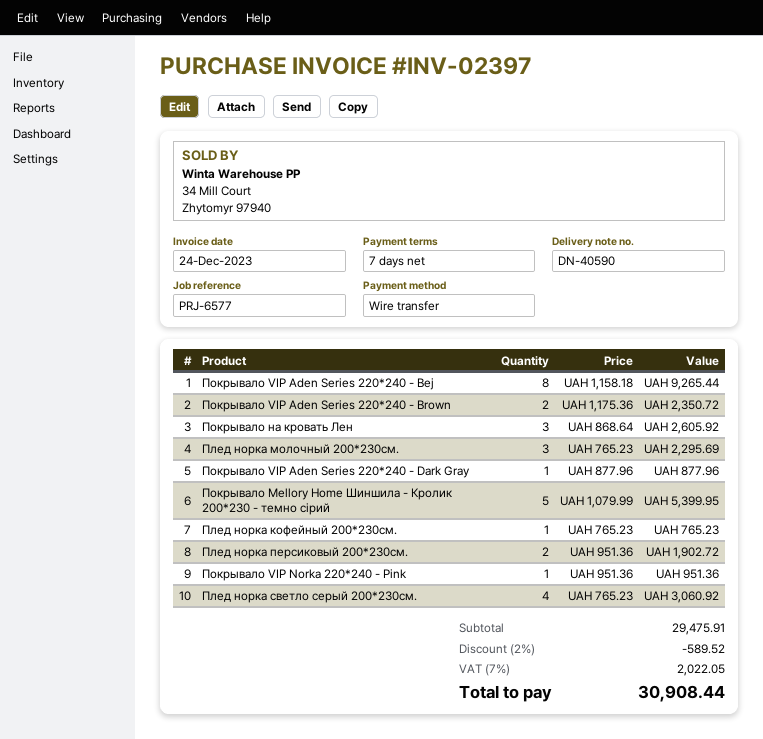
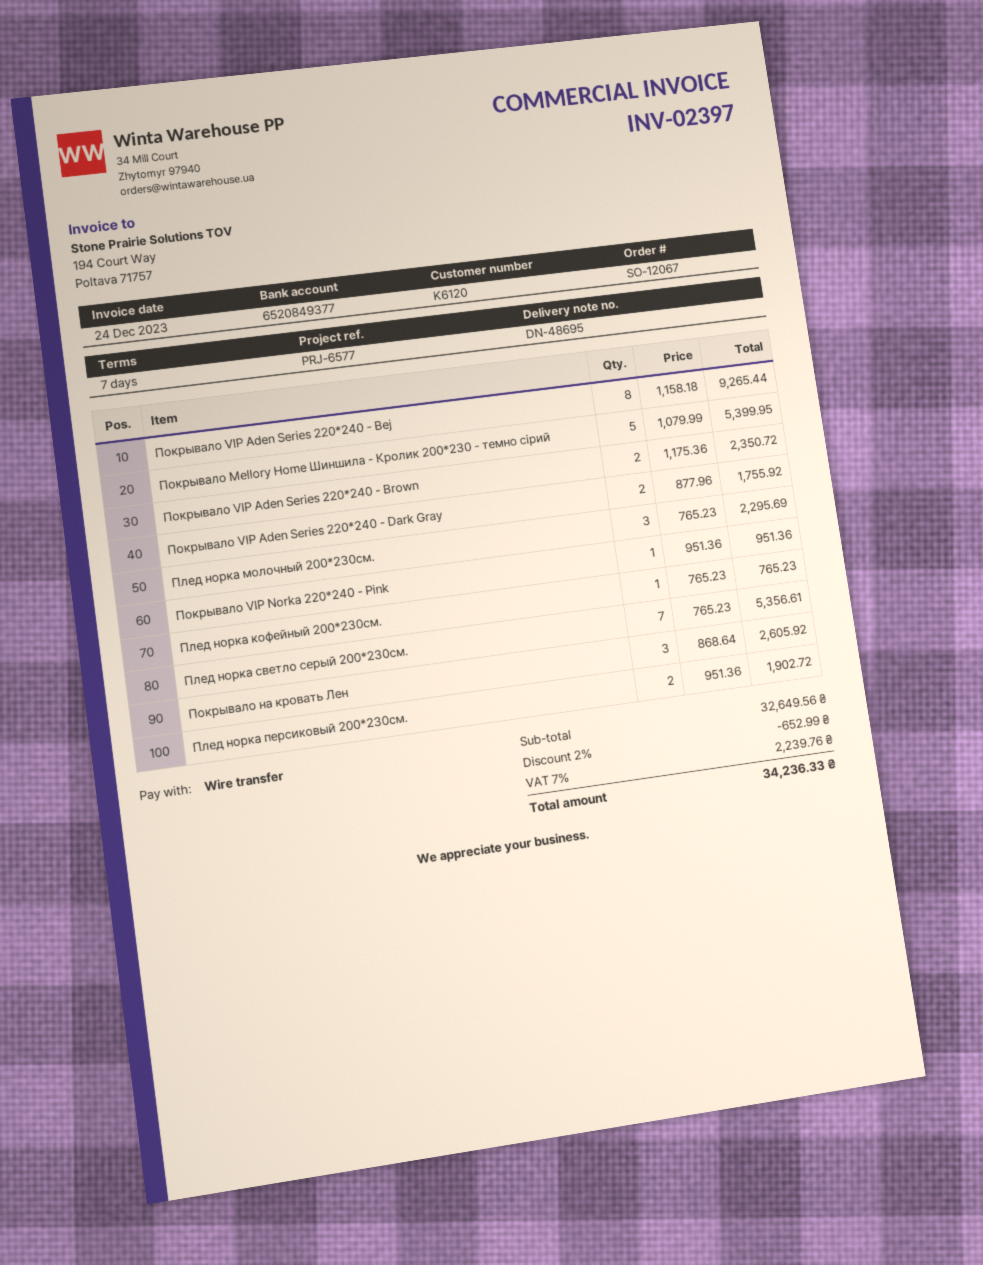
delivery note number: DN-40590 -> DN-48695
Покрывало VIP Aden Series 220*240 - Dark Gray: 1 x 877.96 = 877.96 -> 2 x 877.96 = 1755.92
Плед норка светло серый 200*230см.: 4 x 765.23 = 3060.92 -> 7 x 765.23 = 5356.61
subtotal: 29475.91 -> 32649.56
discount: 2% = 589.52 -> 2% = 652.99
tax: 7% = 2022.05 -> 7% = 2239.76
total: 30908.44 -> 34236.33

